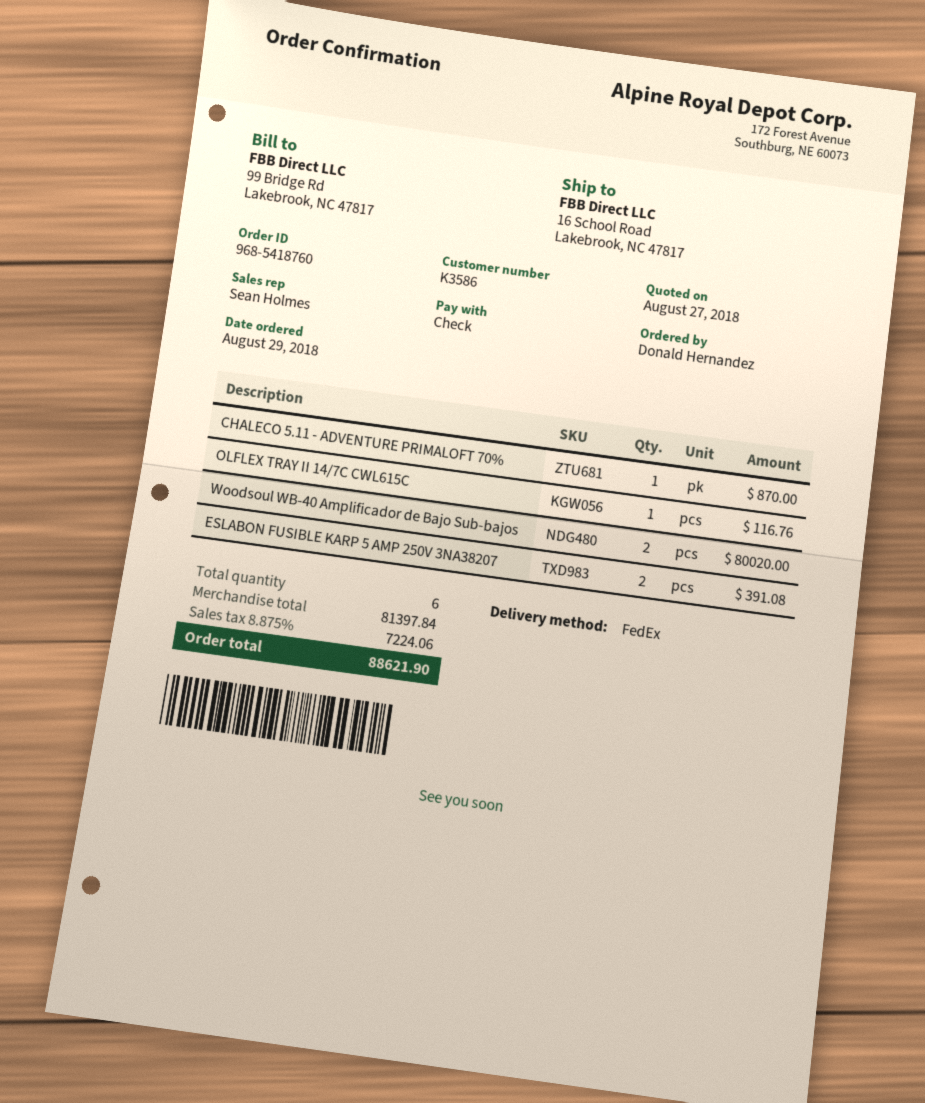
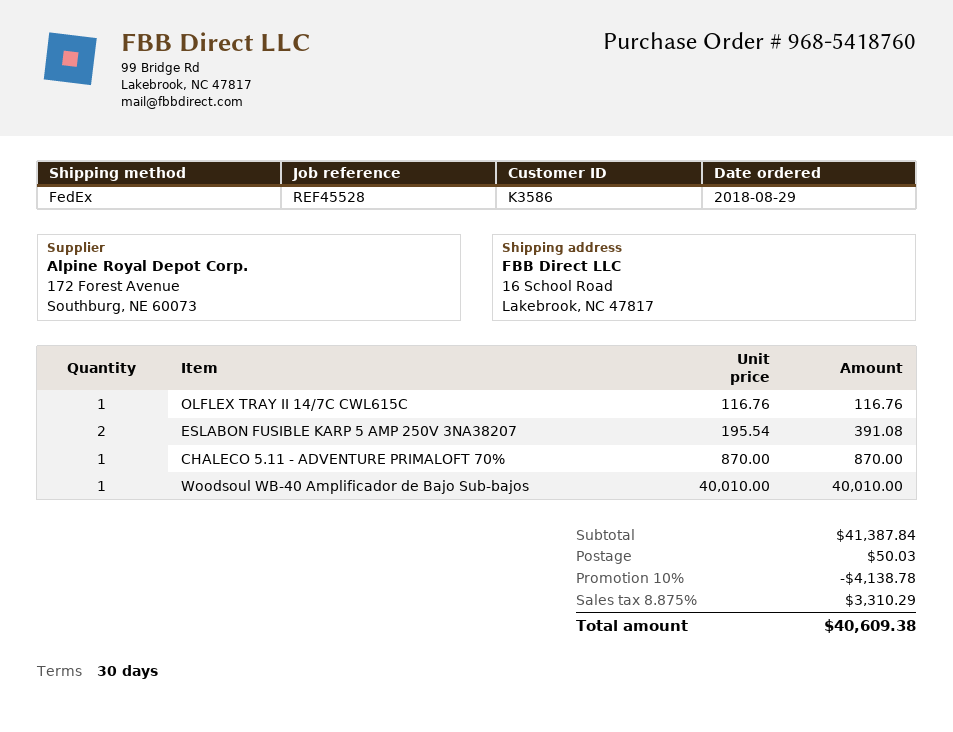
Woodsoul WB-40 Amplificador de Bajo Sub-bajos: 2 for 80020.00 -> 1 for 40010.00
subtotal: 81397.84 -> 41387.84
discount: none -> 10% = 4138.78
shipping: none -> 50.03
tax: 8.875% = 7224.06 -> 8.875% = 3310.29
total: 88621.90 -> 40609.38

